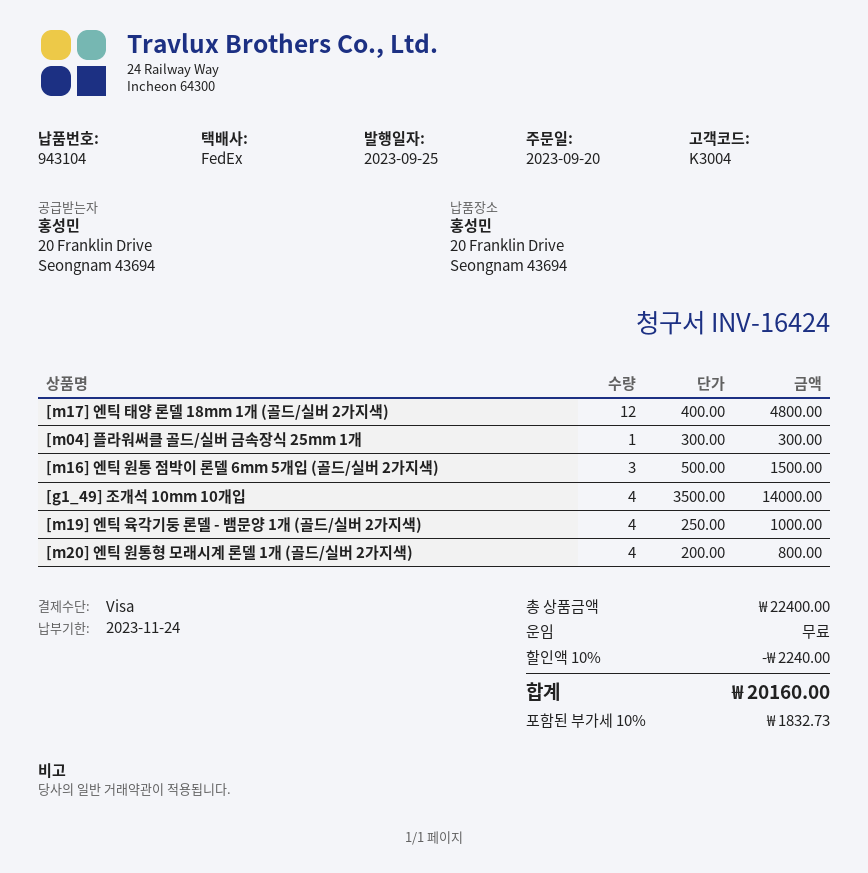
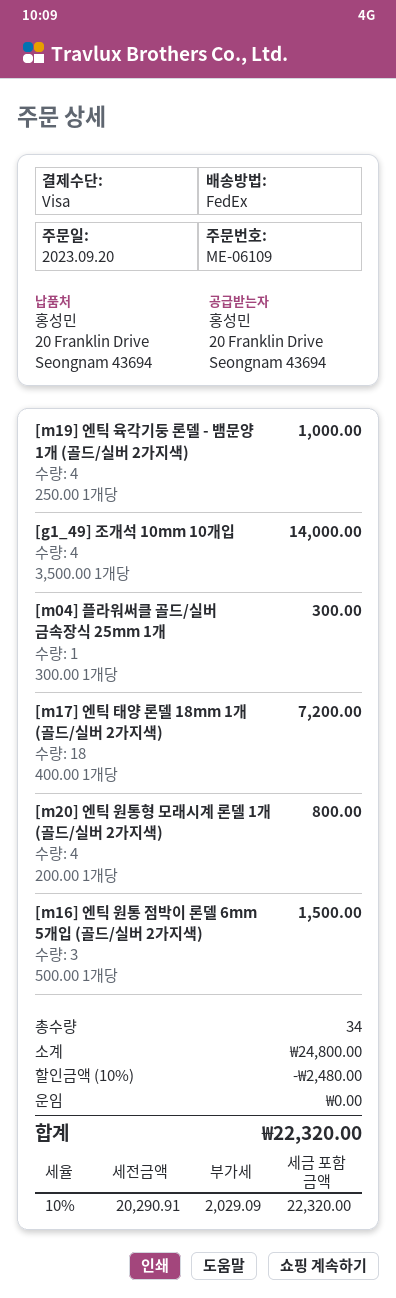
[m17] 엔틱 태양 론델 18mm 1개 (골드/실버 2가지색): 12 x 400.00 = 4800.00 -> 18 x 400.00 = 7200.00
subtotal: 22400.00 -> 24800.00
discount: 10% = 2240.00 -> 10% = 2480.00
tax: 10% = 1832.73 -> 10% = 2029.09
total: 20160.00 -> 22320.00

